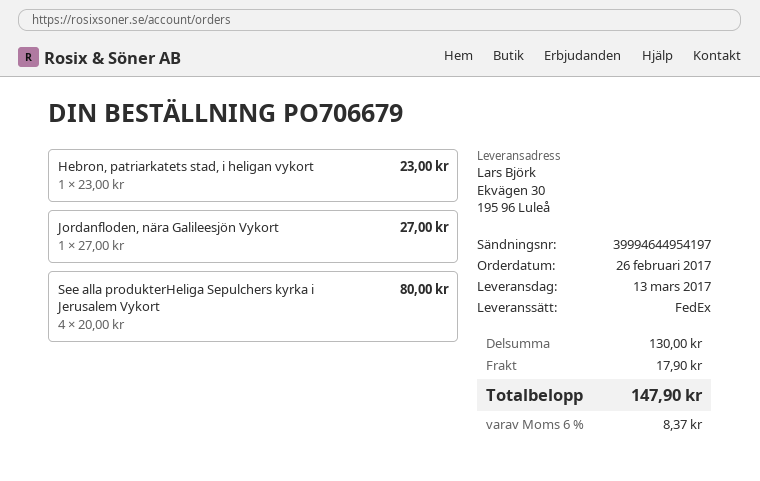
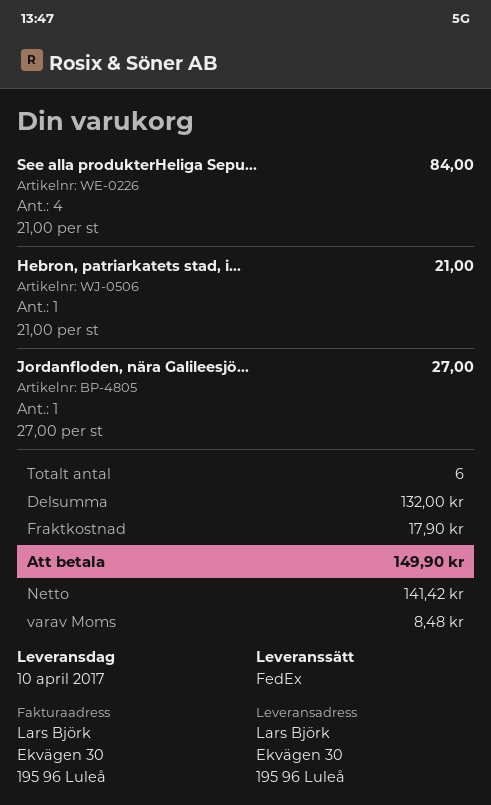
delivery date: 2017-03-13 -> 2017-04-10
Hebron, patriarkatets stad, i heligan vykort: 1 x 23.00 = 23.00 -> 1 x 21.00 = 21.00
See alla produkterHeliga Sepulchers kyrka i Jerusalem Vykort: 4 x 20.00 = 80.00 -> 4 x 21.00 = 84.00
subtotal: 130.00 -> 132.00
tax: 8.37 -> 8.48
total: 147.90 -> 149.90

